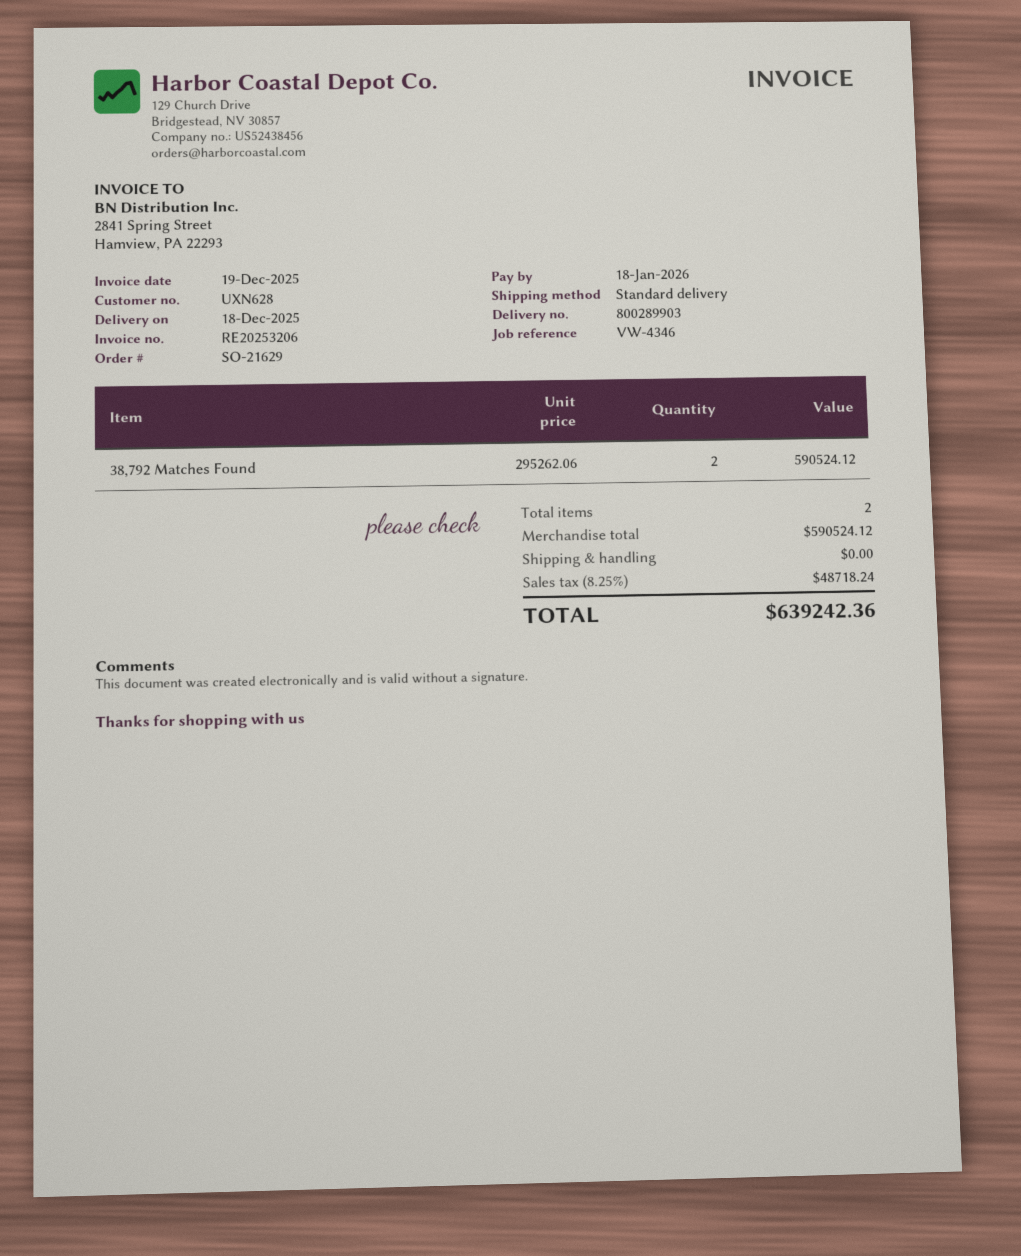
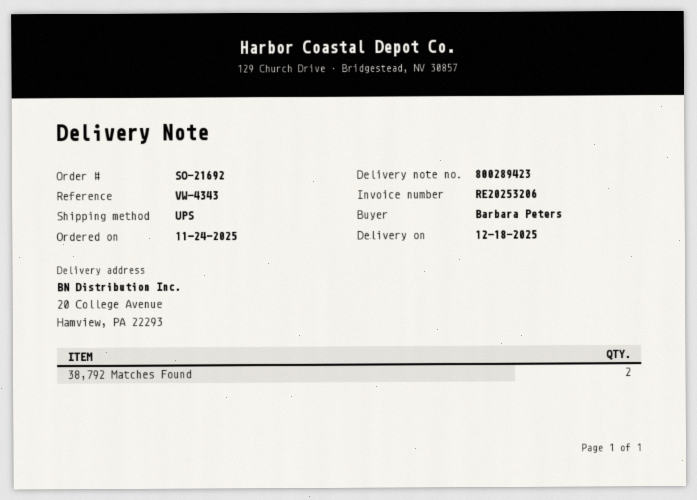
order number: SO-21629 -> SO-21692
delivery note number: 800289903 -> 800289423
reference: VW-4346 -> VW-4343
shipping method: standard -> UPS

